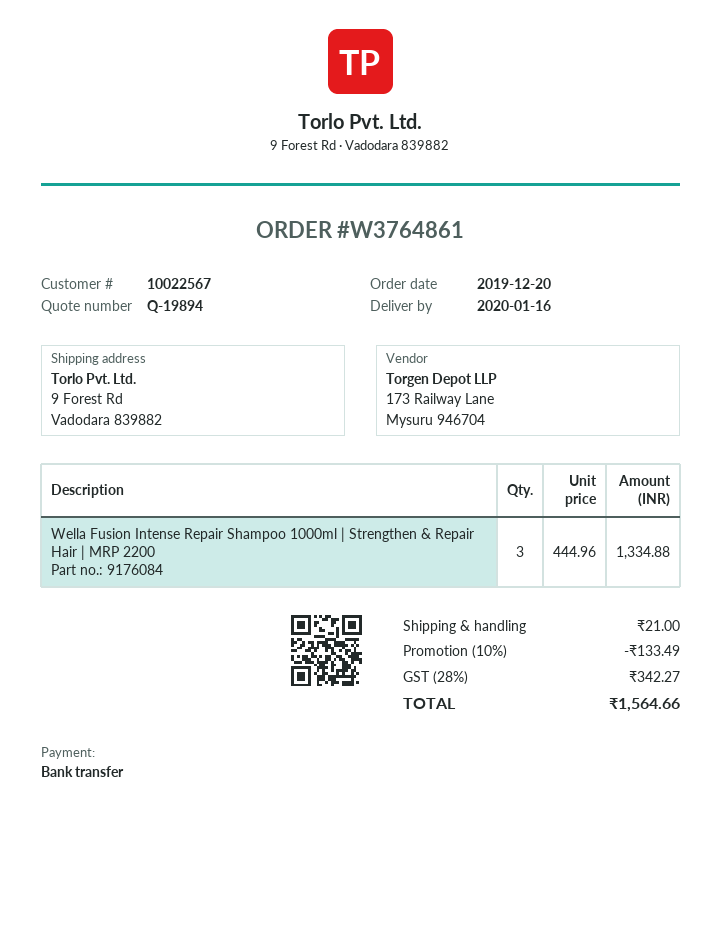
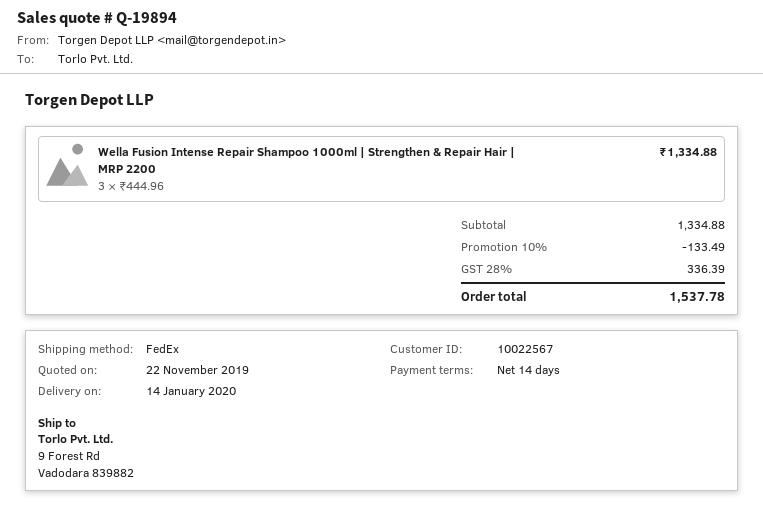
delivery date: 2020-01-16 -> 2020-01-14
shipping: 21.00 -> none
tax: 28% = 342.27 -> 28% = 336.39
total: 1564.66 -> 1537.78

